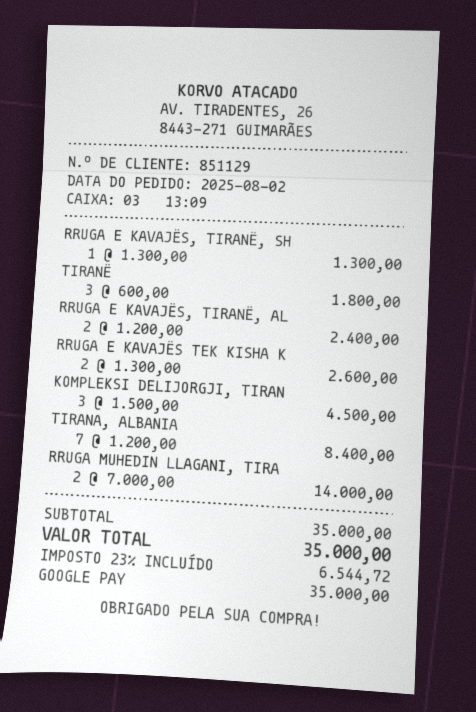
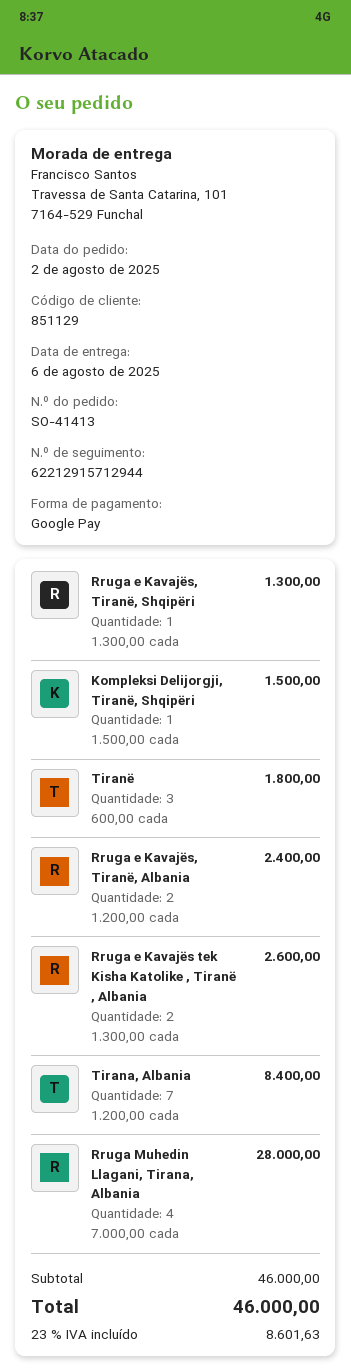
KOMPLEKSI DELIJORGJI, TIRAN: 3 x 1500.00 = 4500.00 -> 1 x 1500.00 = 1500.00
RRUGA MUHEDIN LLAGANI, TIRA: 2 x 7000.00 = 14000.00 -> 4 x 7000.00 = 28000.00
subtotal: 35000.00 -> 46000.00
tax: 23% = 6544.72 -> 23% = 8601.63
total: 35000.00 -> 46000.00

